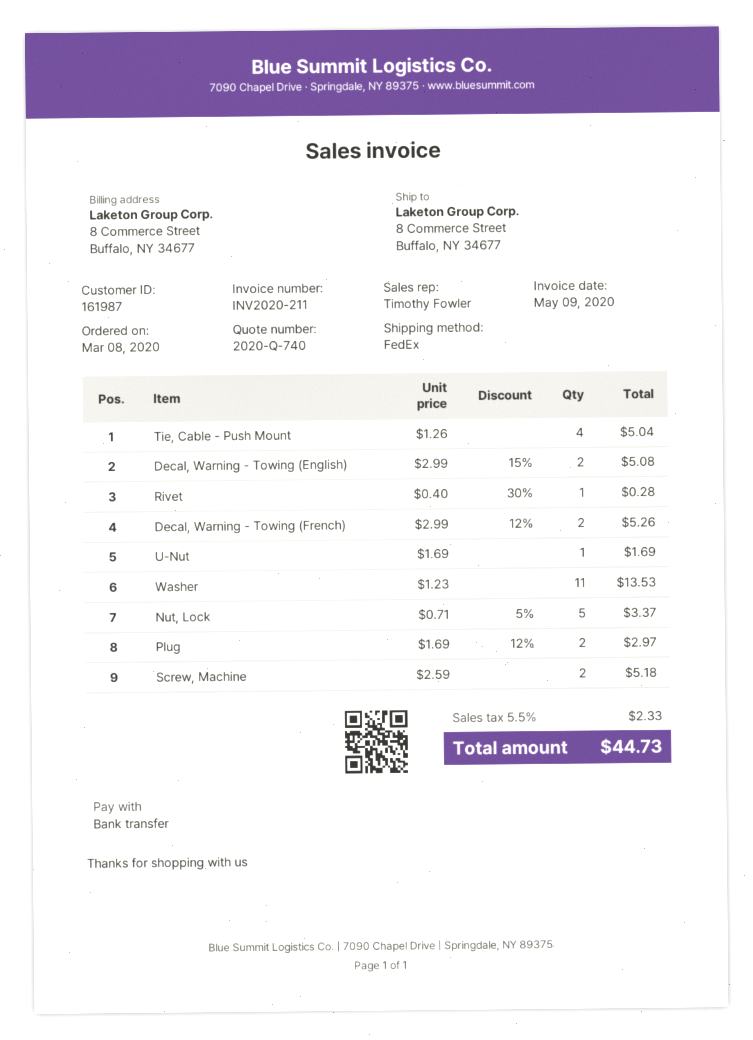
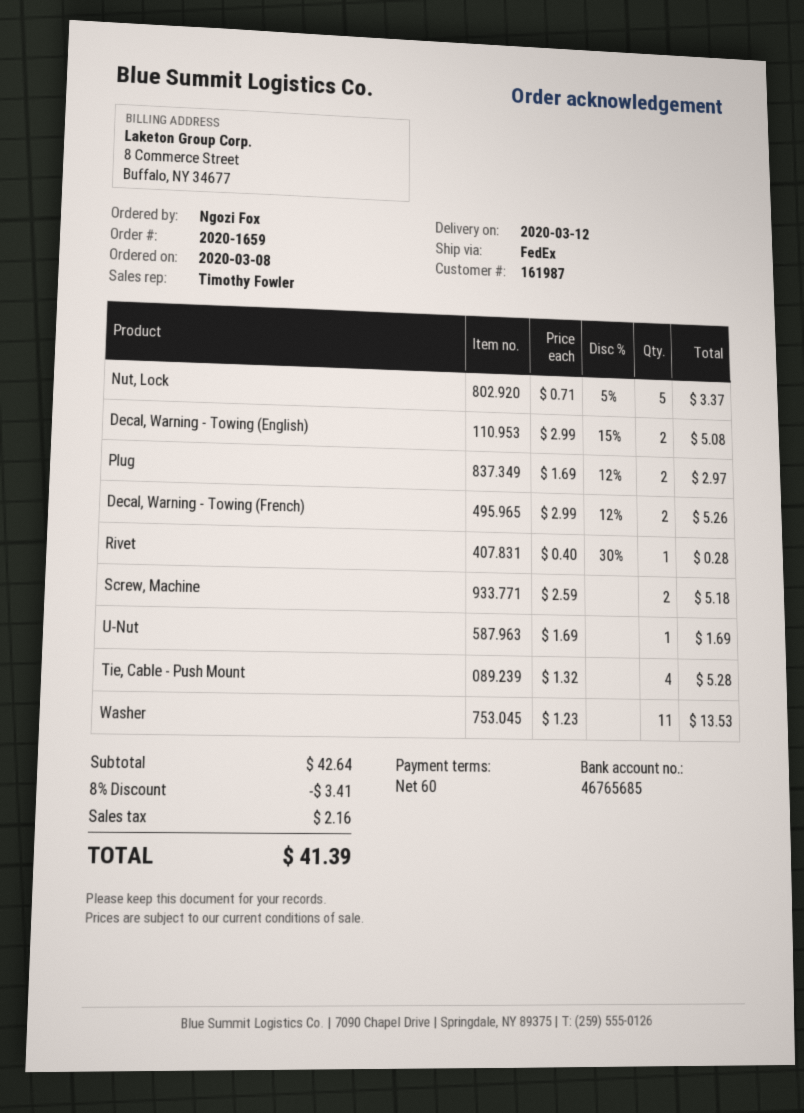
Tie, Cable - Push Mount: 4 x 1.26 = 5.04 -> 4 x 1.32 = 5.28
discount: none -> 8% = 3.41
tax: 2.33 -> 2.16
total: 44.73 -> 41.39

